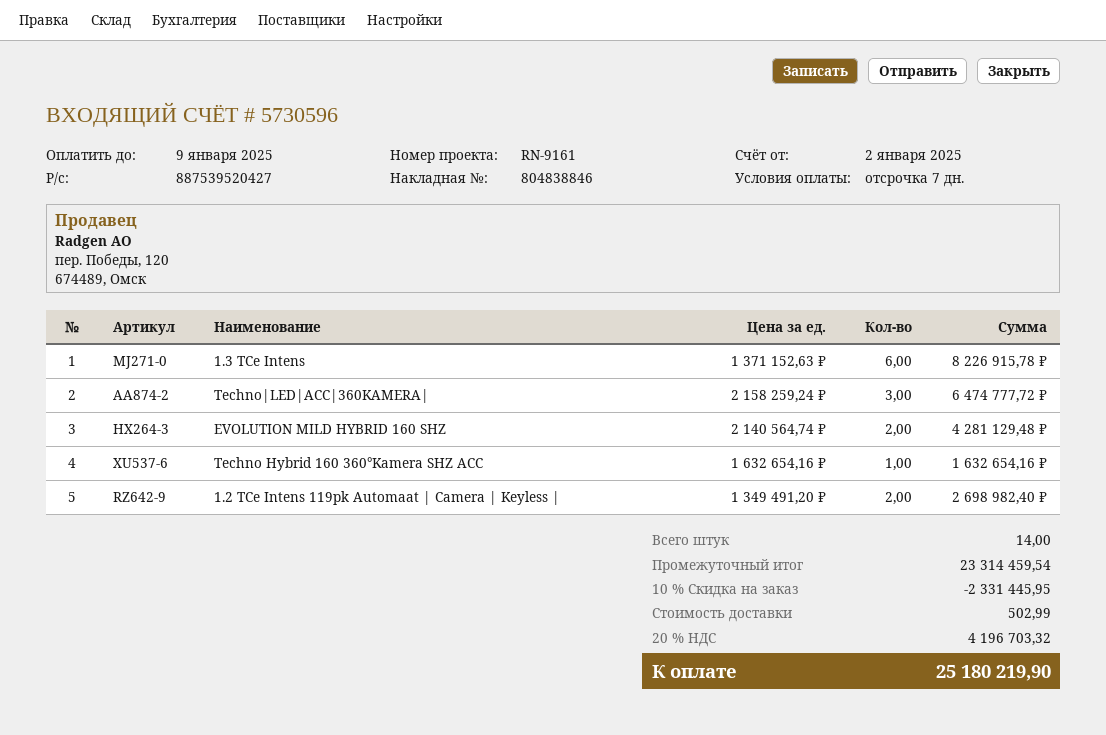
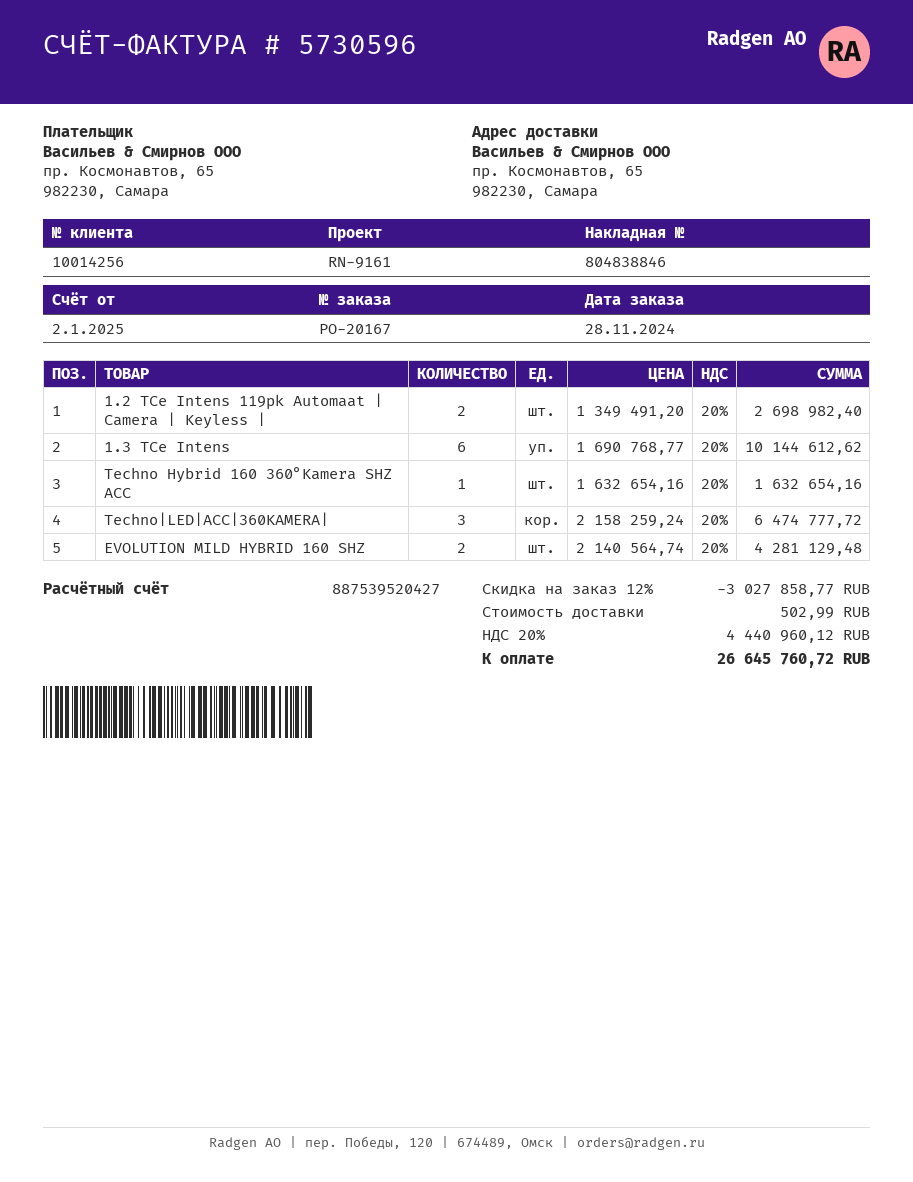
1.3 TCe Intens: 6 x 1371152.63 = 8226915.78 -> 6 x 1690768.77 = 10144612.62
discount: 10% = 2331445.95 -> 12% = 3027858.77
tax: 20% = 4196703.32 -> 20% = 4440960.12
total: 25180219.90 -> 26645760.72

